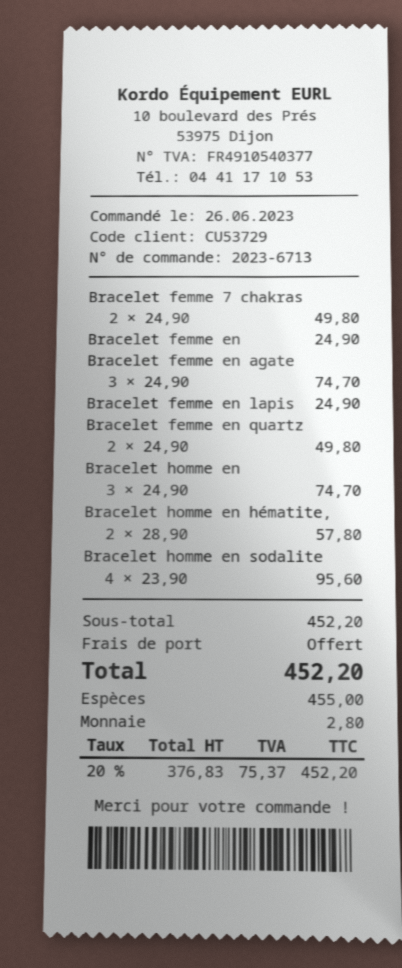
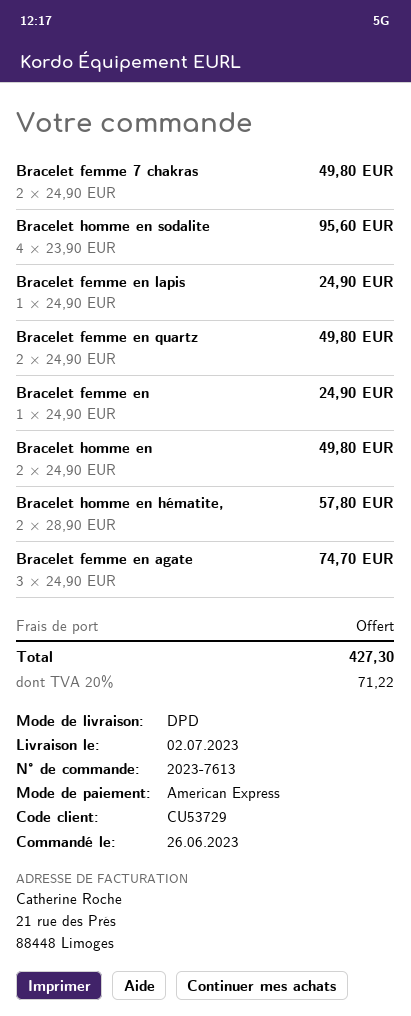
order number: 2023-6713 -> 2023-7613
payment method: cash -> American Express
Bracelet homme en: 3 x 24.90 = 74.70 -> 2 x 24.90 = 49.80
tax: 20% = 75.37 -> 20% = 71.22
total: 452.20 -> 427.30

